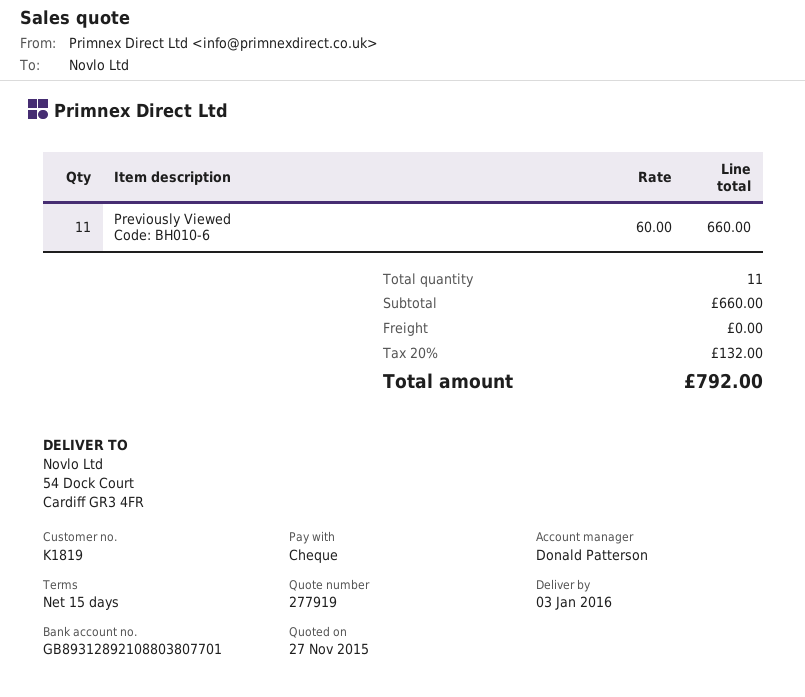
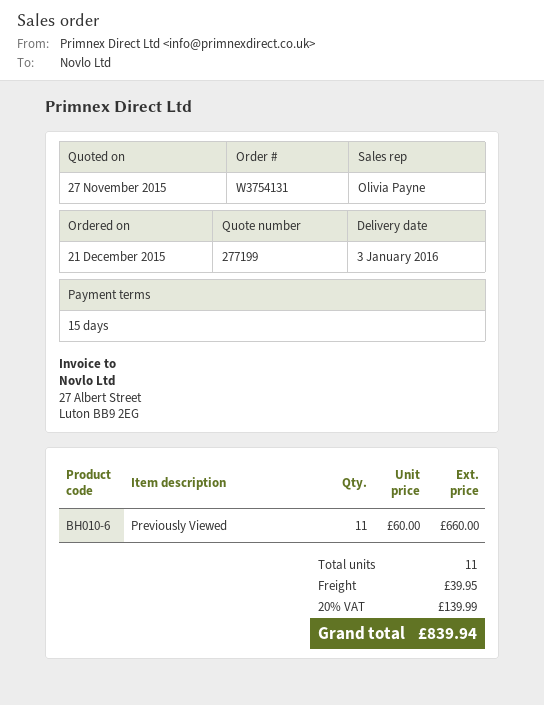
quote number: 277919 -> 277199
sales rep: Donald Patterson -> Olivia Payne
shipping: 0.00 -> 39.95
tax: 20% = 132.00 -> 20% = 139.99
total: 792.00 -> 839.94

